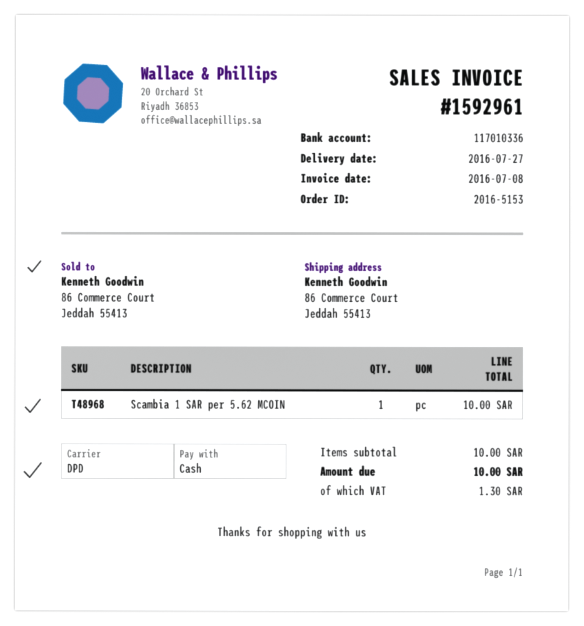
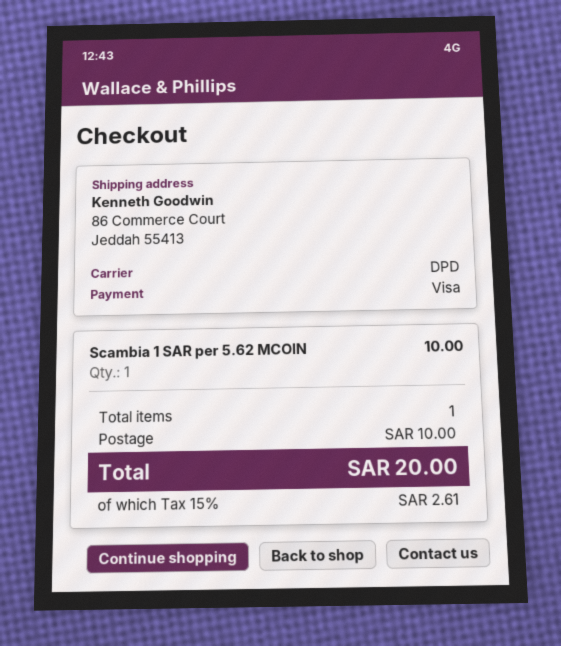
payment method: cash -> Visa
shipping: none -> 10.00
tax: 1.30 -> 2.61
total: 10.00 -> 20.00

